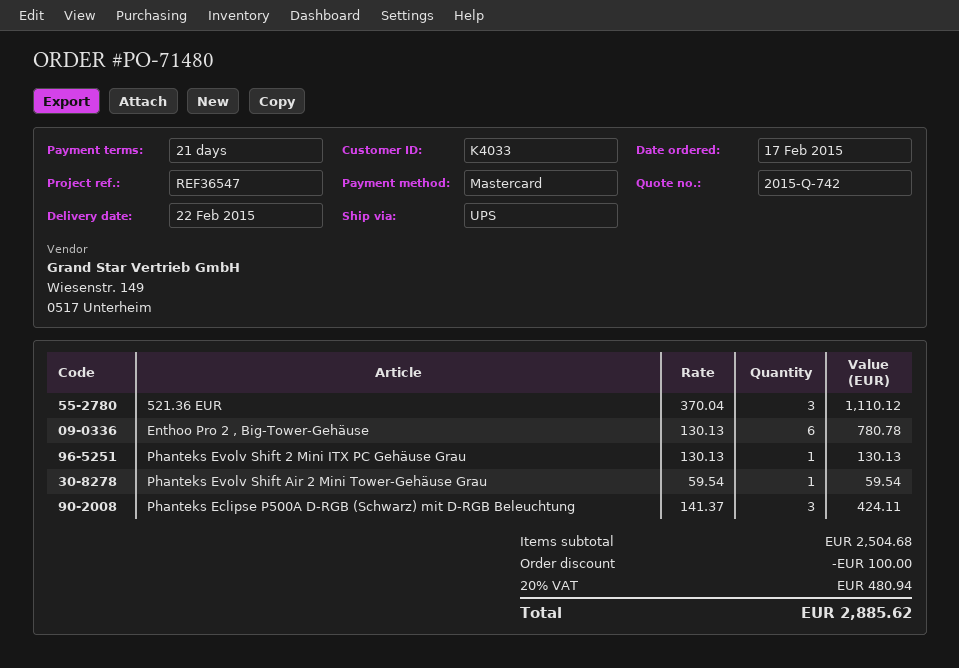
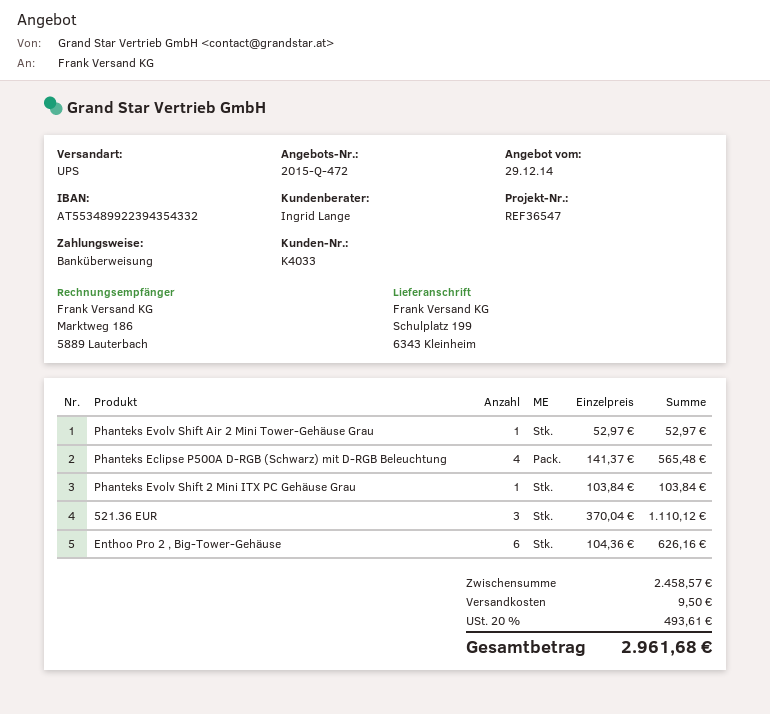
quote number: 2015-Q-742 -> 2015-Q-472
payment method: Mastercard -> bank transfer
Enthoo Pro 2 , Big-Tower-Gehäuse: 6 x 130.13 = 780.78 -> 6 x 104.36 = 626.16
Phanteks Evolv Shift 2 Mini ITX PC Gehäuse Grau: 1 x 130.13 = 130.13 -> 1 x 103.84 = 103.84
Phanteks Evolv Shift Air 2 Mini Tower-Gehäuse Grau: 1 x 59.54 = 59.54 -> 1 x 52.97 = 52.97
Phanteks Eclipse P500A D-RGB (Schwarz) mit D-RGB Beleuchtung: 3 x 141.37 = 424.11 -> 4 x 141.37 = 565.48
subtotal: 2504.68 -> 2458.57
discount: 100.00 -> none
shipping: none -> 9.50
tax: 20% = 480.94 -> 20% = 493.61
total: 2885.62 -> 2961.68

